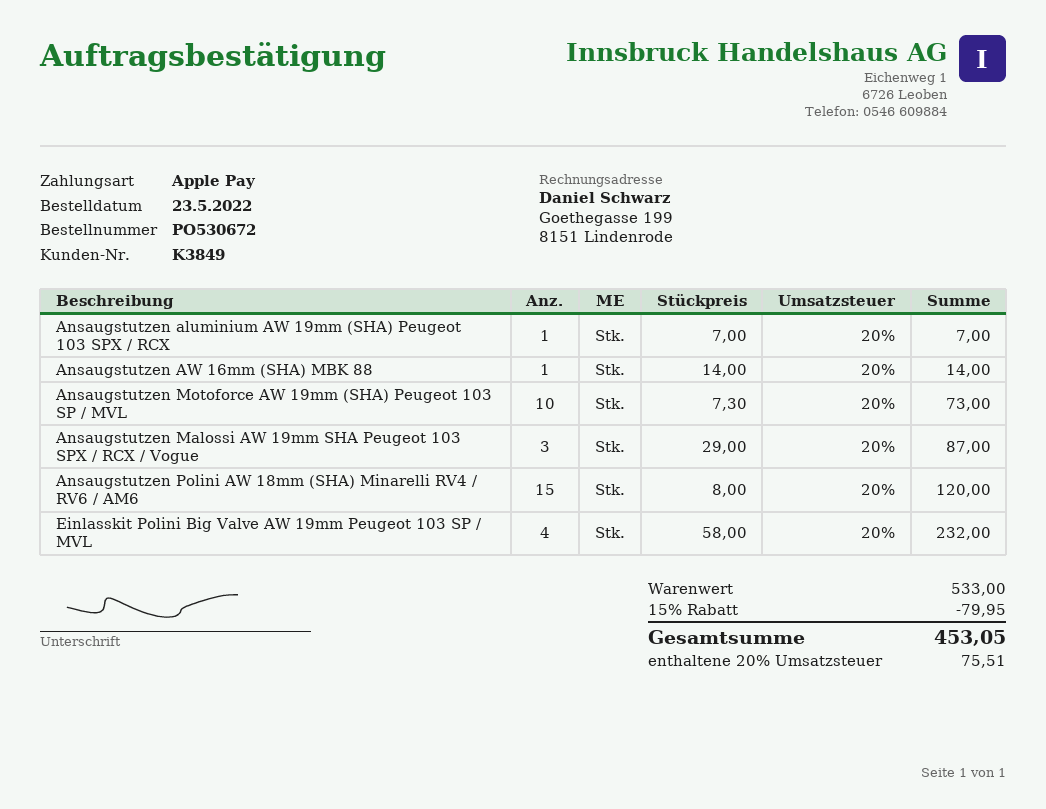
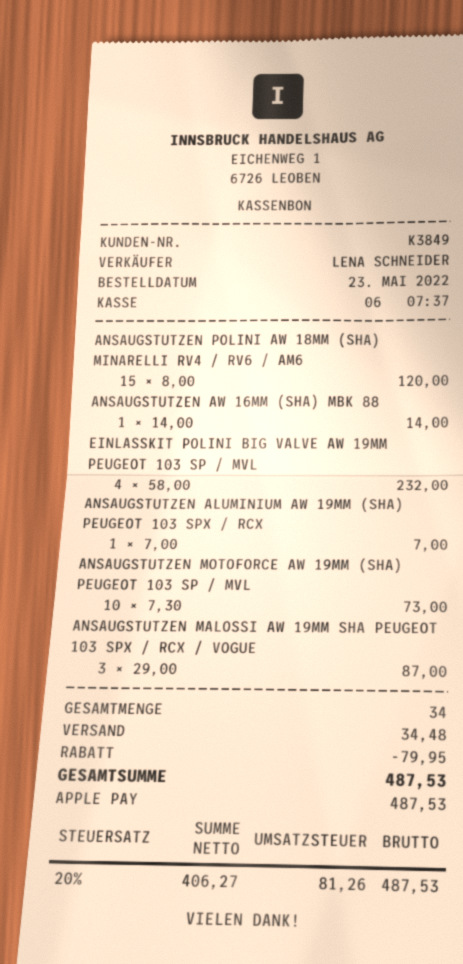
shipping: none -> 34.48
tax: 20% = 75.51 -> 20% = 81.26
total: 453.05 -> 487.53

